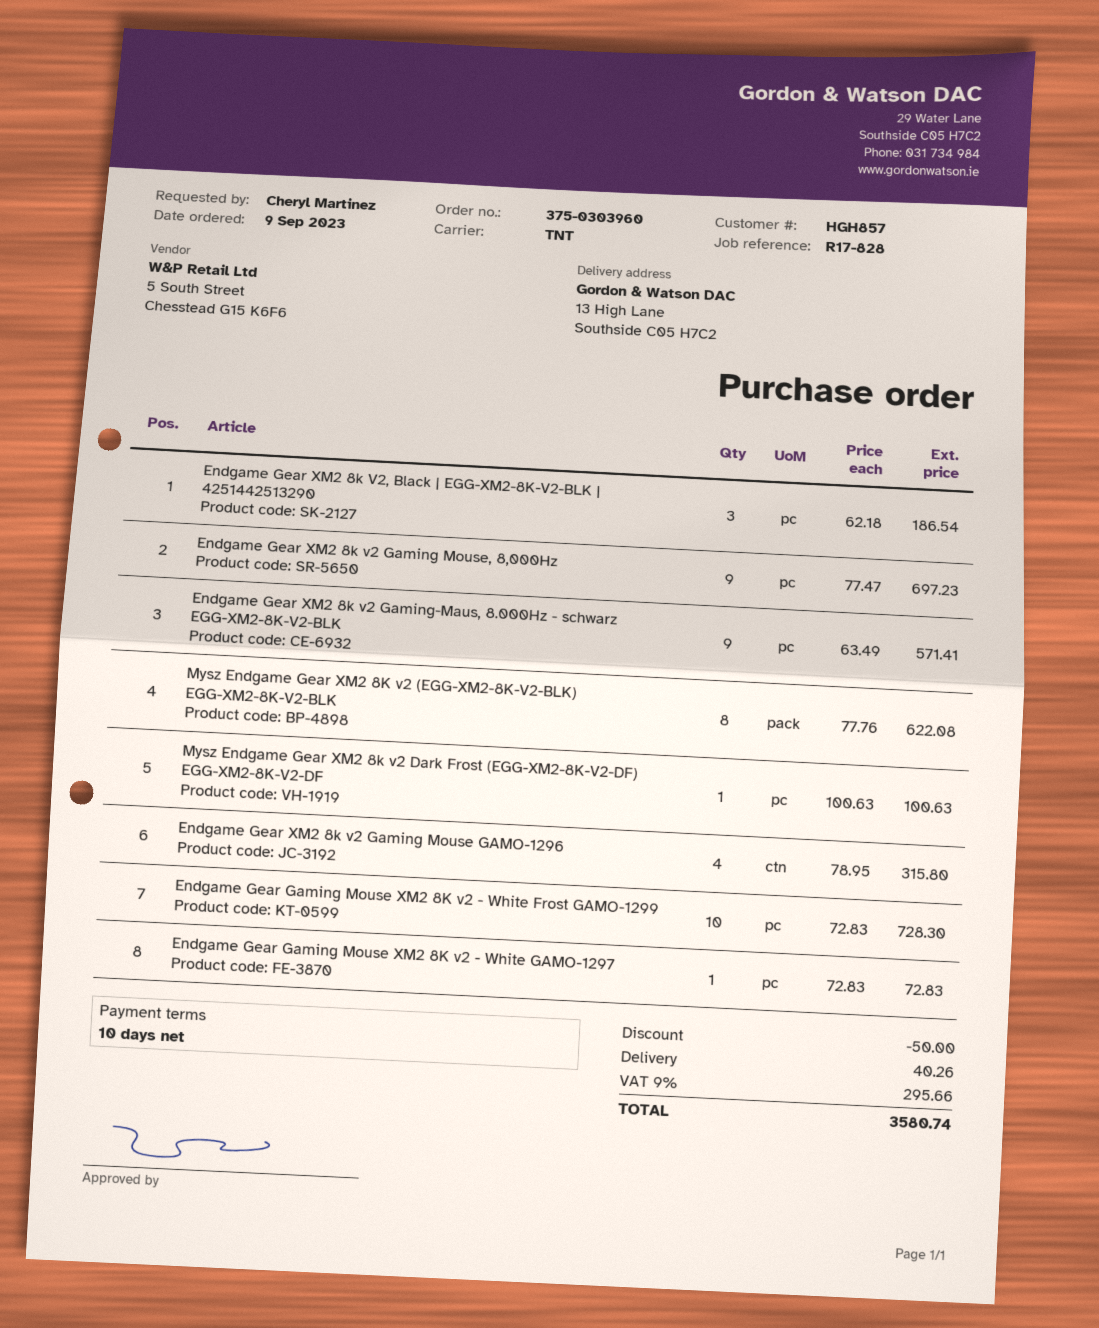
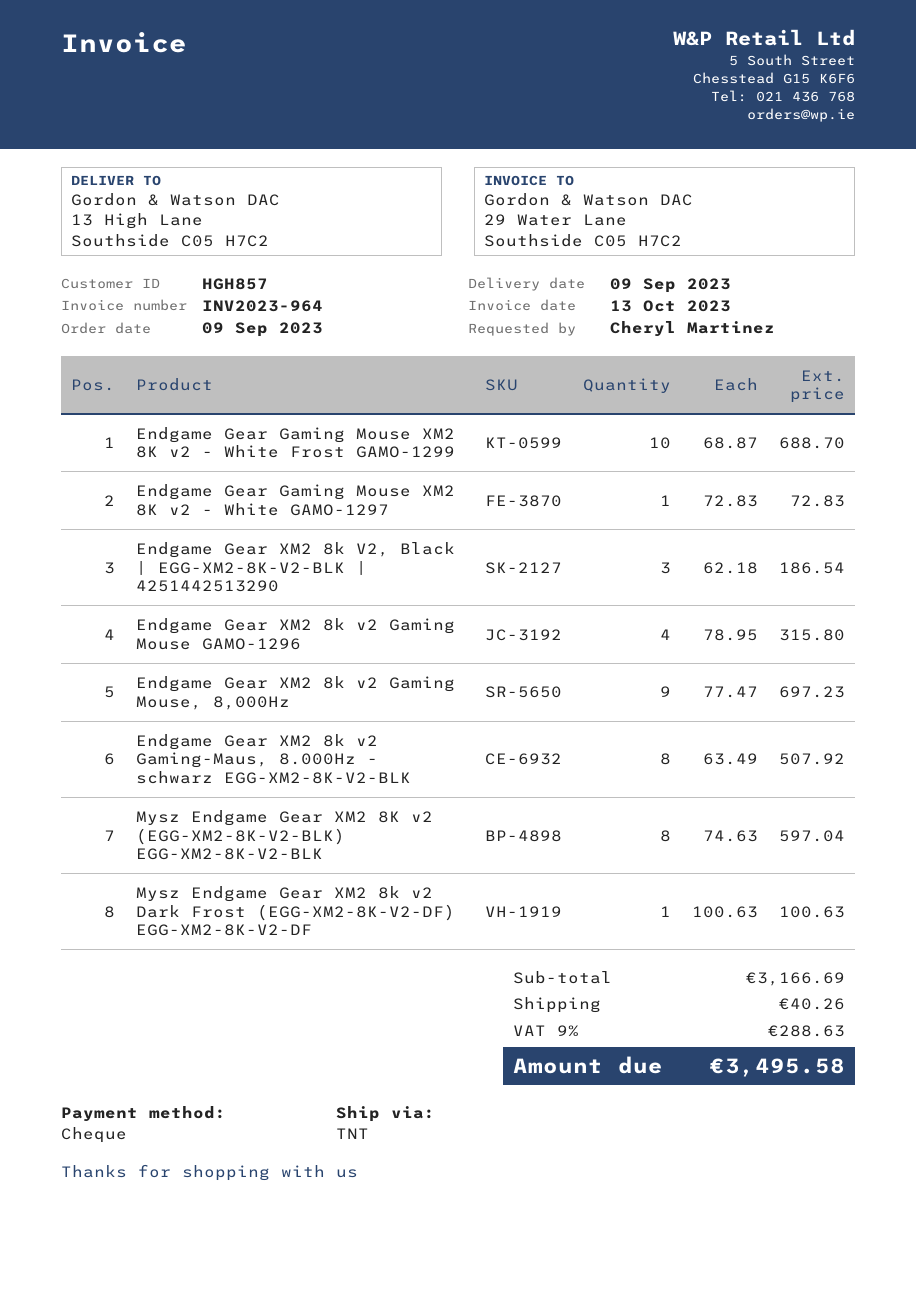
Endgame Gear XM2 8k v2 Gaming-Maus, 8.000Hz - schwarz EGG-XM2-8K-V2-BLK: 9 x 63.49 = 571.41 -> 8 x 63.49 = 507.92
Mysz Endgame Gear XM2 8K v2 (EGG-XM2-8K-V2-BLK) EGG-XM2-8K-V2-BLK: 8 x 77.76 = 622.08 -> 8 x 74.63 = 597.04
Endgame Gear Gaming Mouse XM2 8K v2 - White Frost GAMO-1299: 10 x 72.83 = 728.30 -> 10 x 68.87 = 688.70
discount: 50.00 -> none
tax: 9% = 295.66 -> 9% = 288.63
total: 3580.74 -> 3495.58

